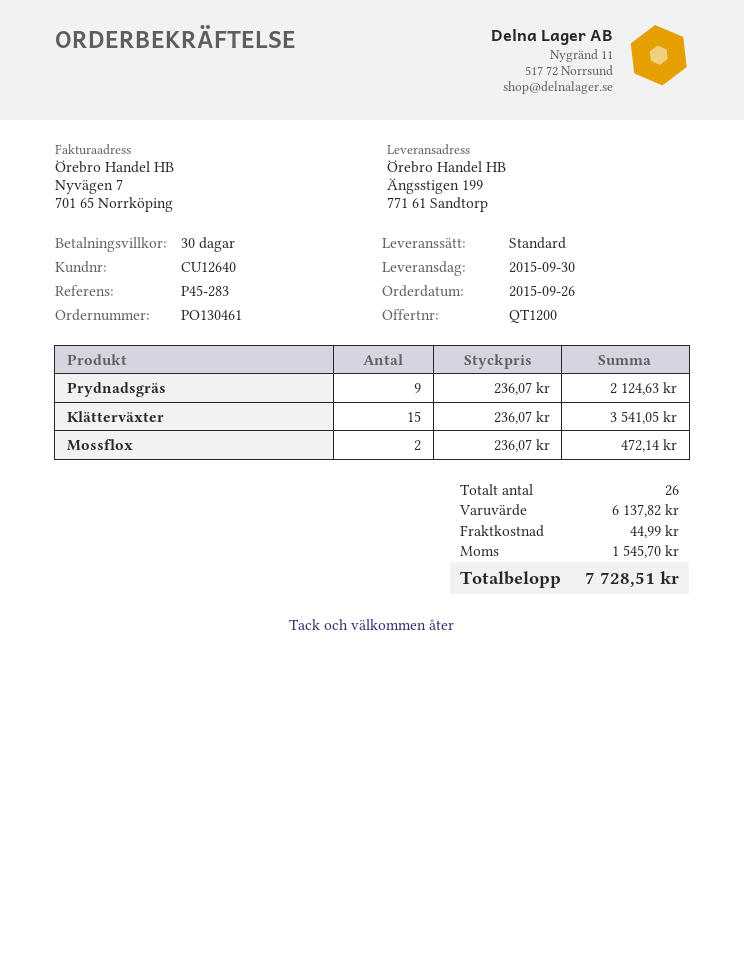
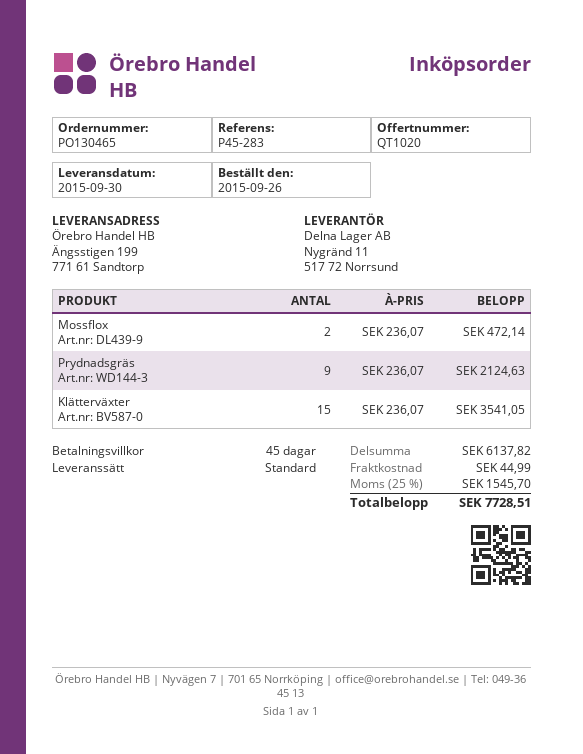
quote number: QT1200 -> QT1020
order number: PO130461 -> PO130465
payment terms: 30 days -> 45 days

